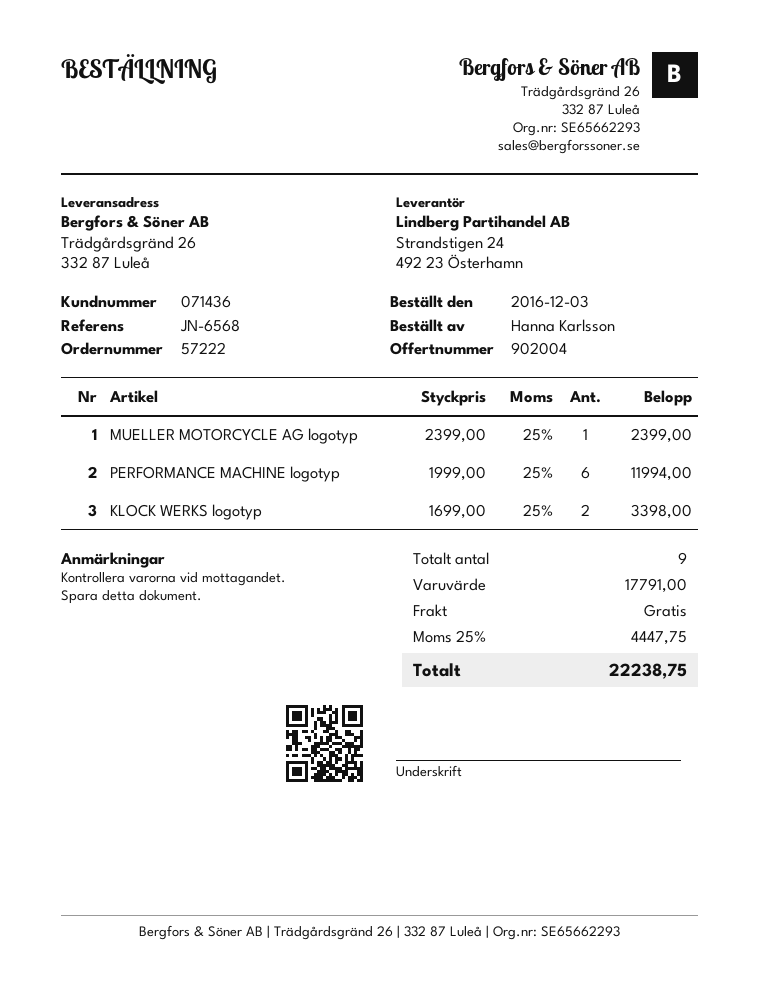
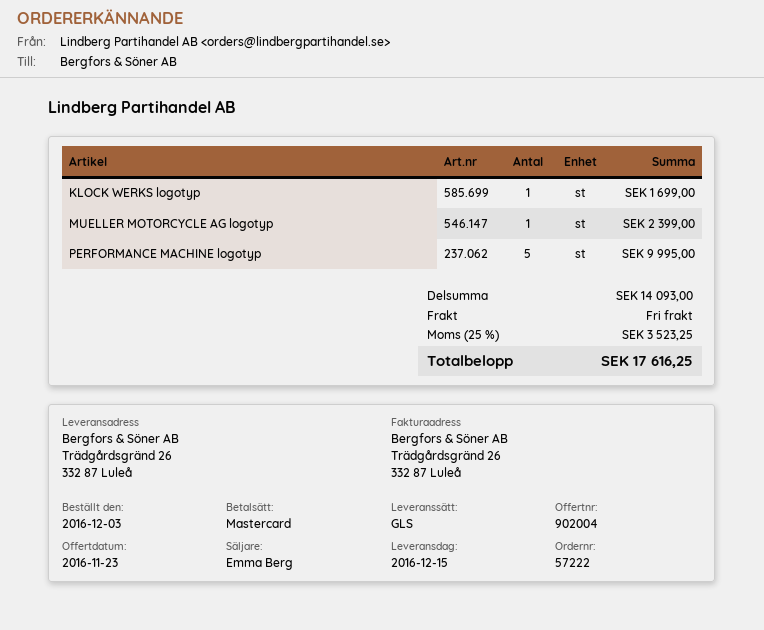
PERFORMANCE MACHINE logotyp: 6 for 11994.00 -> 5 for 9995.00
KLOCK WERKS logotyp: 2 for 3398.00 -> 1 for 1699.00
subtotal: 17791.00 -> 14093.00
tax: 25% = 4447.75 -> 25% = 3523.25
total: 22238.75 -> 17616.25

